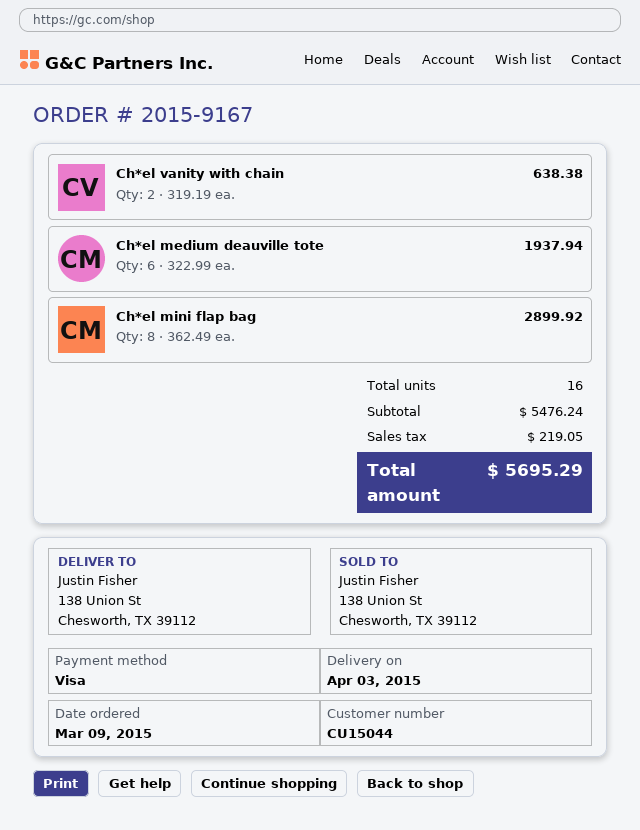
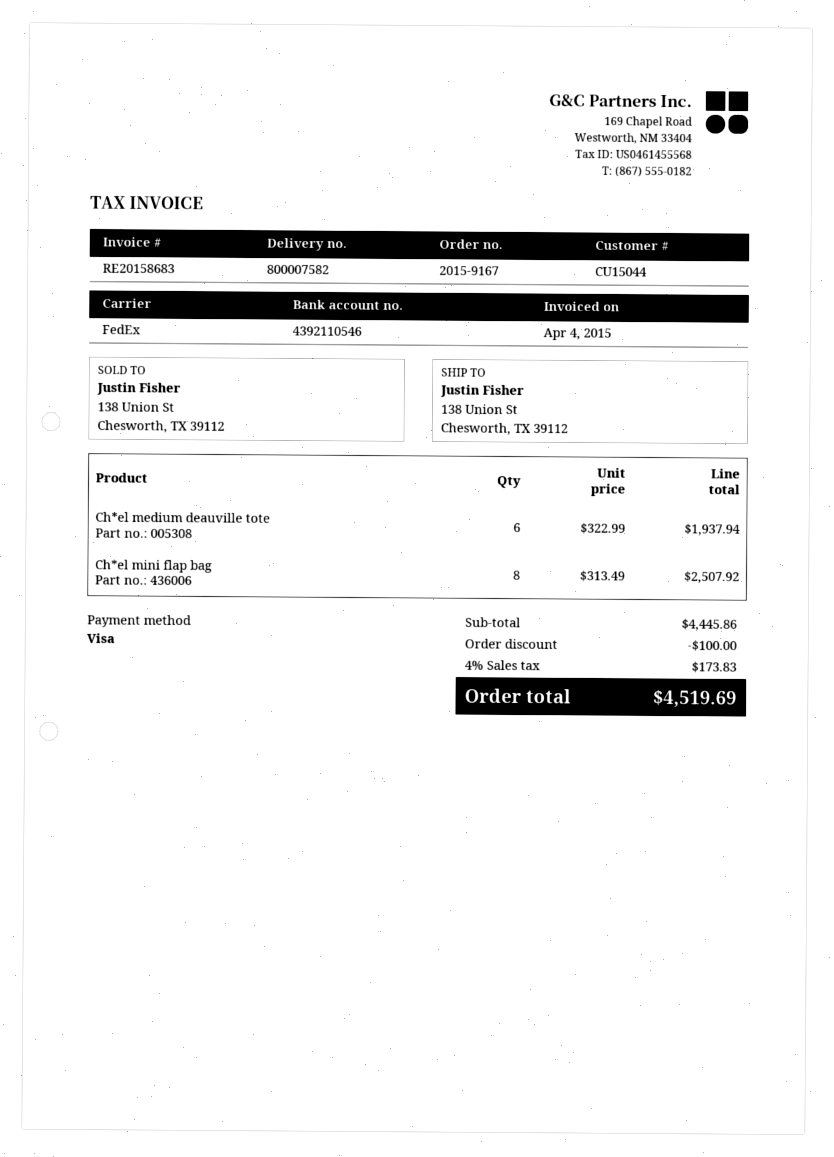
Ch*el vanity with chain: 2 x 319.19 = 638.38 -> none
Ch*el mini flap bag: 8 x 362.49 = 2899.92 -> 8 x 313.49 = 2507.92
subtotal: 5476.24 -> 4445.86
discount: none -> 100.00
tax: 219.05 -> 173.83
total: 5695.29 -> 4519.69

